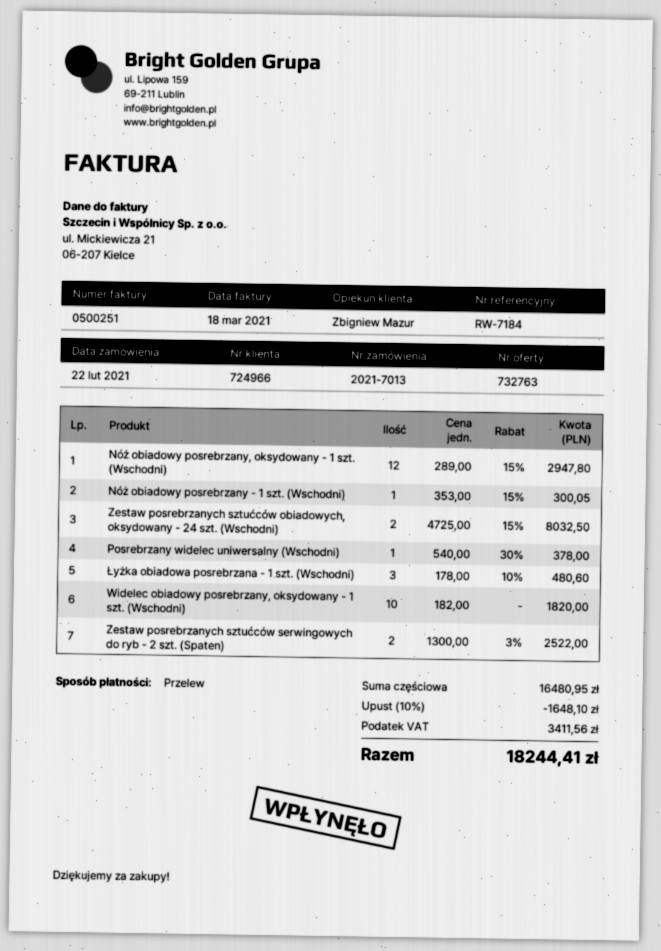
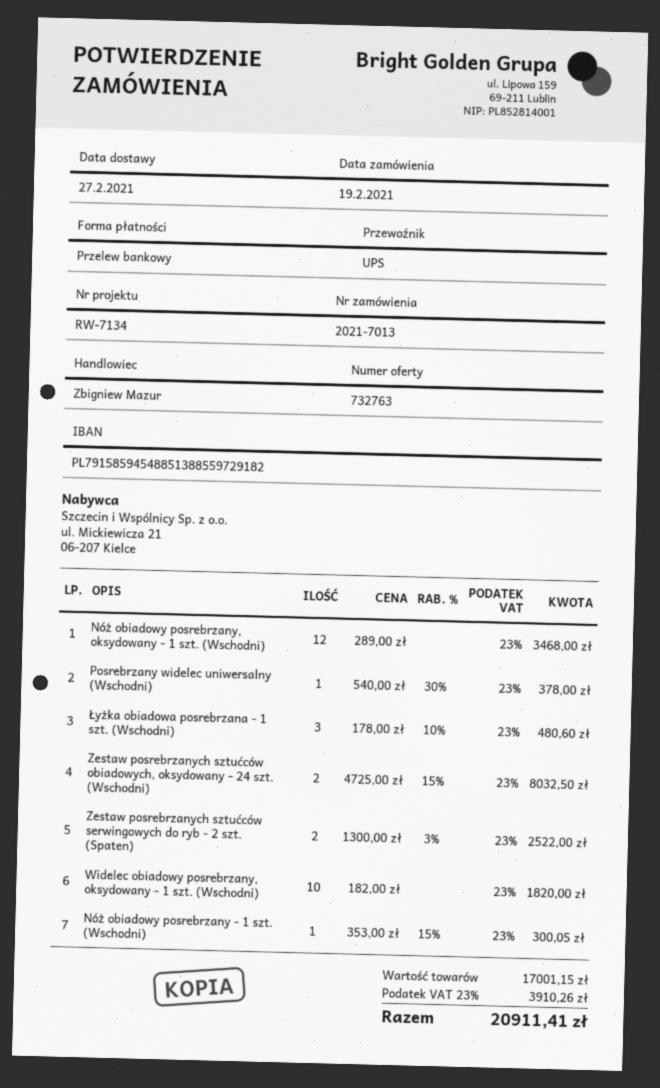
order date: 2021-02-22 -> 2021-02-19
reference: RW-7184 -> RW-7134
Nóż obiadowy posrebrzany, oksydowany - 1 szt. (Wschodni): 12 x 289.00 - 15% = 2947.80 -> 12 x 289.00 = 3468.00
subtotal: 16480.95 -> 17001.15
discount: 10% = 1648.10 -> none
tax: 3411.56 -> 3910.26
total: 18244.41 -> 20911.41

